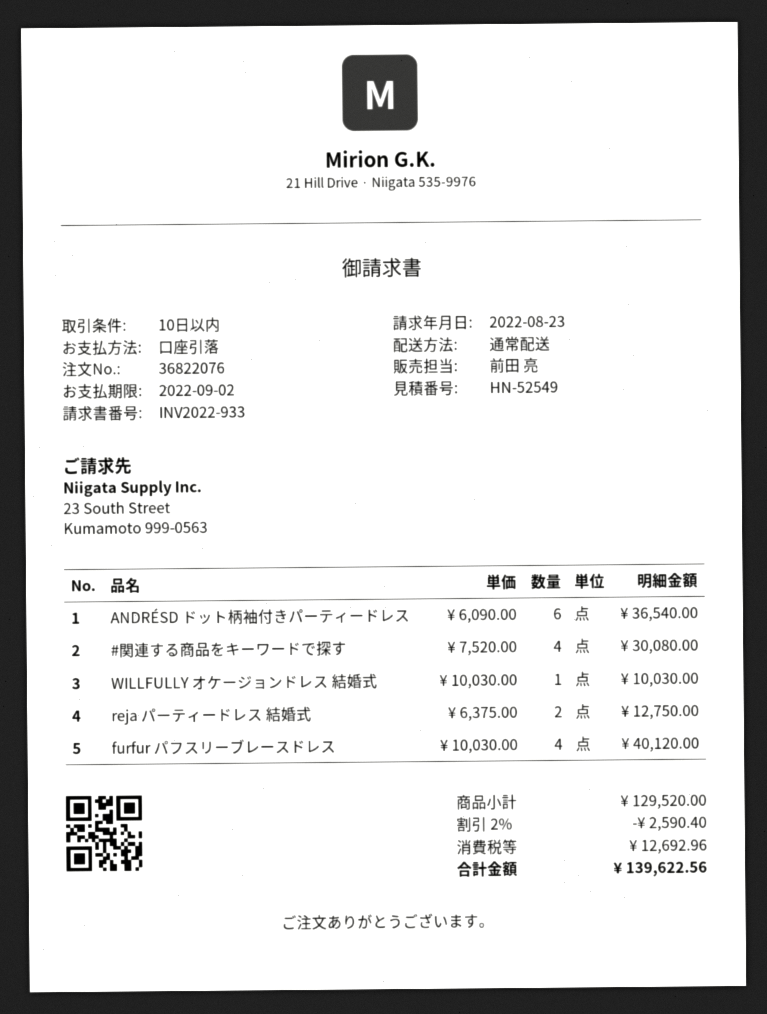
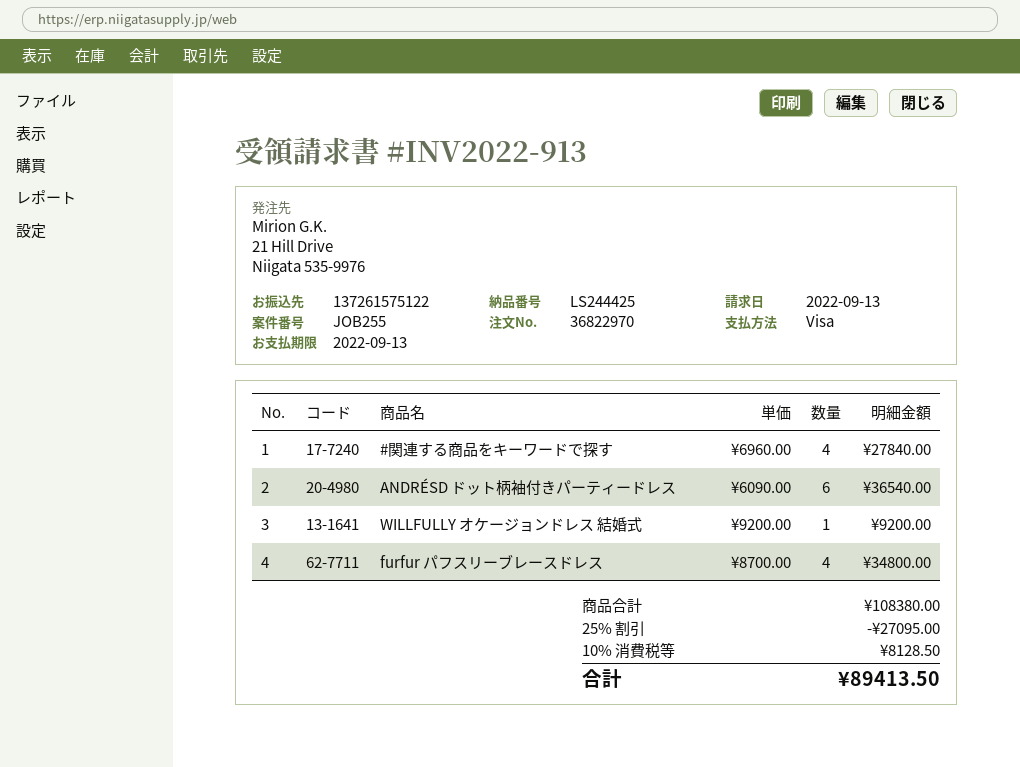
order number: 36822076 -> 36822970
invoice number: INV2022-933 -> INV2022-913
invoice date: 2022-08-23 -> 2022-09-13
due date: 2022-09-02 -> 2022-09-13
payment method: direct debit -> Visa
#関連する商品をキーワードで探す: 4 x 7520.00 = 30080.00 -> 4 x 6960.00 = 27840.00
WILLFULLY オケージョンドレス 結婚式: 1 x 10030.00 = 10030.00 -> 1 x 9200.00 = 9200.00
reja パーティードレス 結婚式: 2 x 6375.00 = 12750.00 -> none
furfur パフスリーブレースドレス: 4 x 10030.00 = 40120.00 -> 4 x 8700.00 = 34800.00
subtotal: 129520.00 -> 108380.00
discount: 2% = 2590.40 -> 25% = 27095.00
tax: 12692.96 -> 8128.50
total: 139622.56 -> 89413.50

